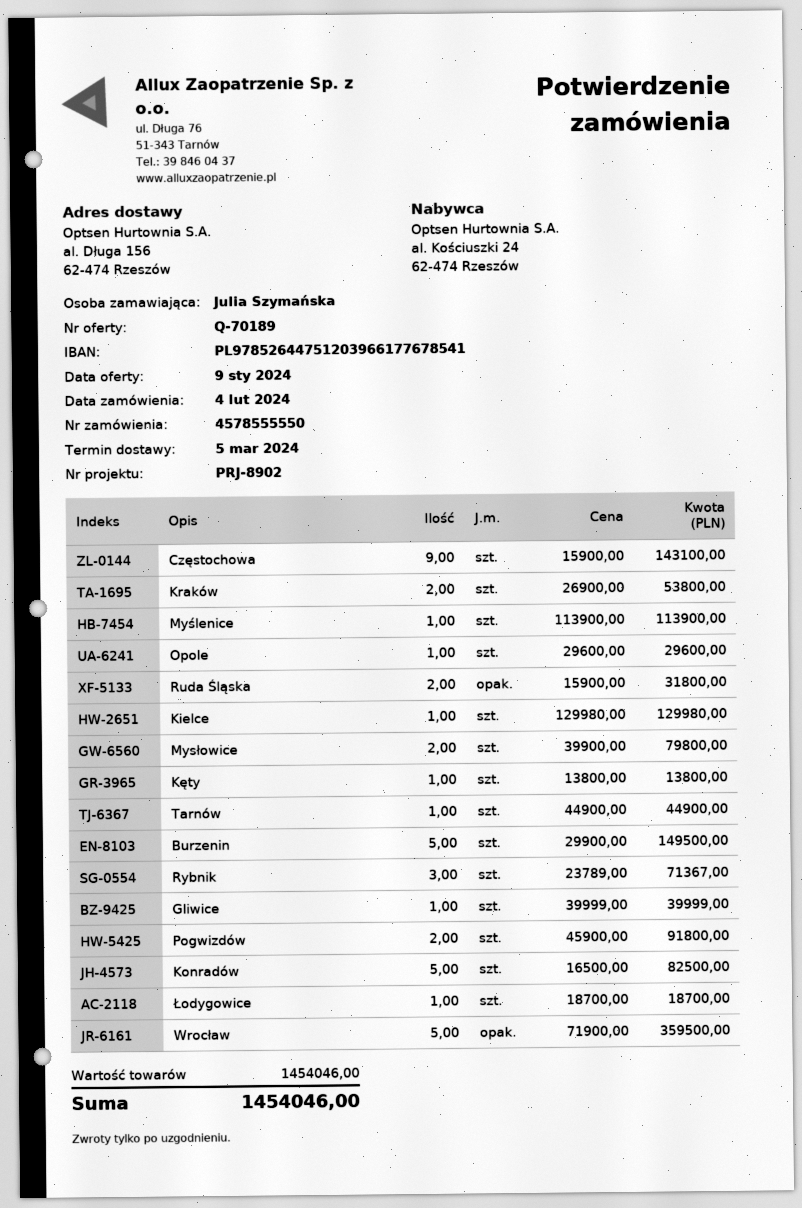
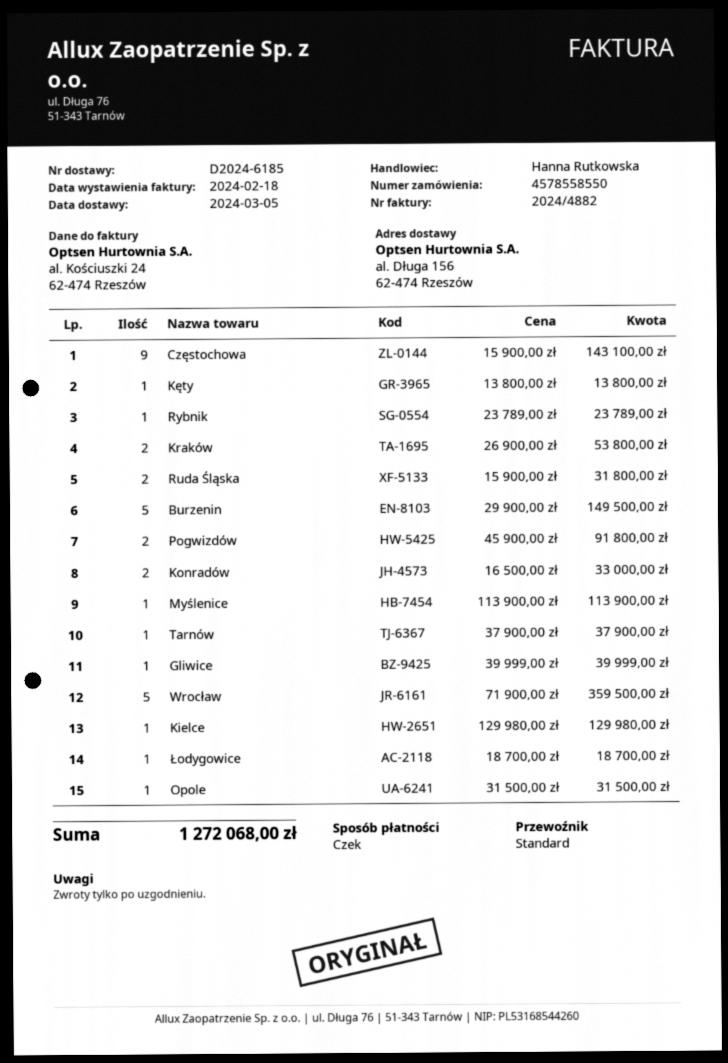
order number: 4578555550 -> 4578558550
Opole: 1 x 29600.00 = 29600.00 -> 1 x 31500.00 = 31500.00
Mysłowice: 2 x 39900.00 = 79800.00 -> none
Tarnów: 1 x 44900.00 = 44900.00 -> 1 x 37900.00 = 37900.00
Rybnik: 3 x 23789.00 = 71367.00 -> 1 x 23789.00 = 23789.00
Konradów: 5 x 16500.00 = 82500.00 -> 2 x 16500.00 = 33000.00
total: 1454046.00 -> 1272068.00

